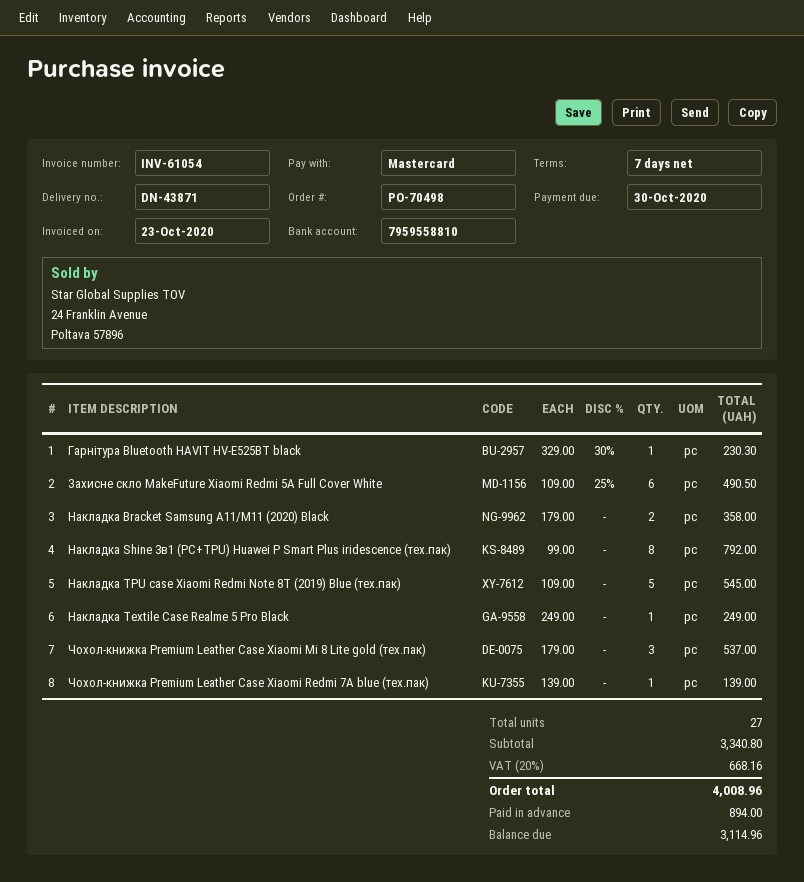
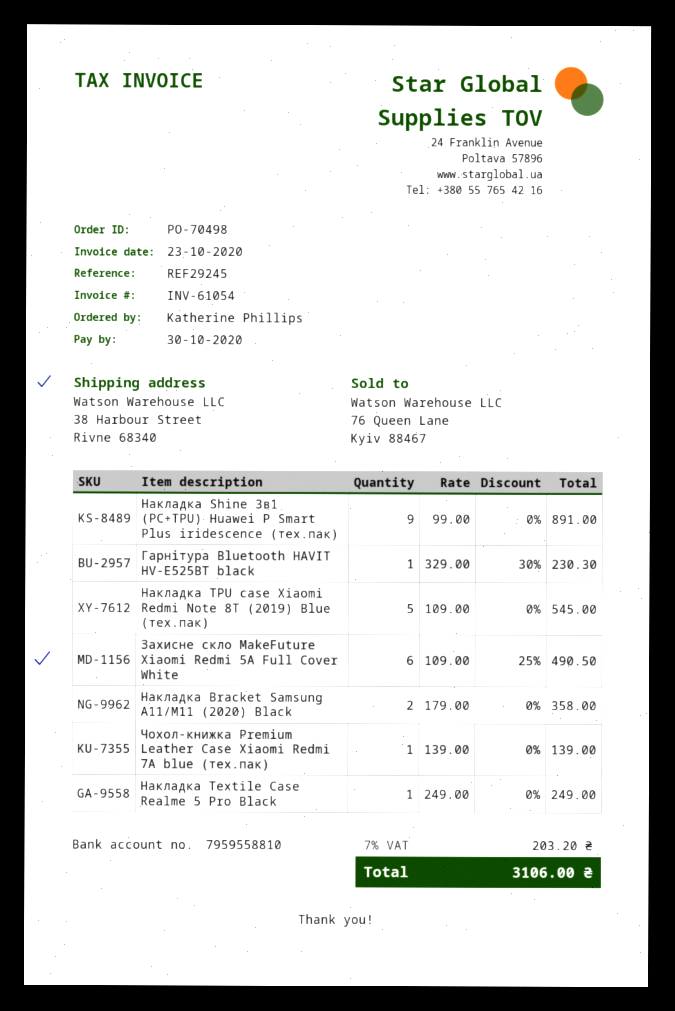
Накладка Shine 3в1 (PC+TPU) Huawei P Smart Plus iridescence (тех.пак): 8 x 99.00 = 792.00 -> 9 x 99.00 = 891.00
Чохол-книжка Premium Leather Case Xiaomi Mi 8 Lite gold (тех.пак): 3 x 179.00 = 537.00 -> none
tax: 20% = 668.16 -> 7% = 203.20
total: 4008.96 -> 3106.00

